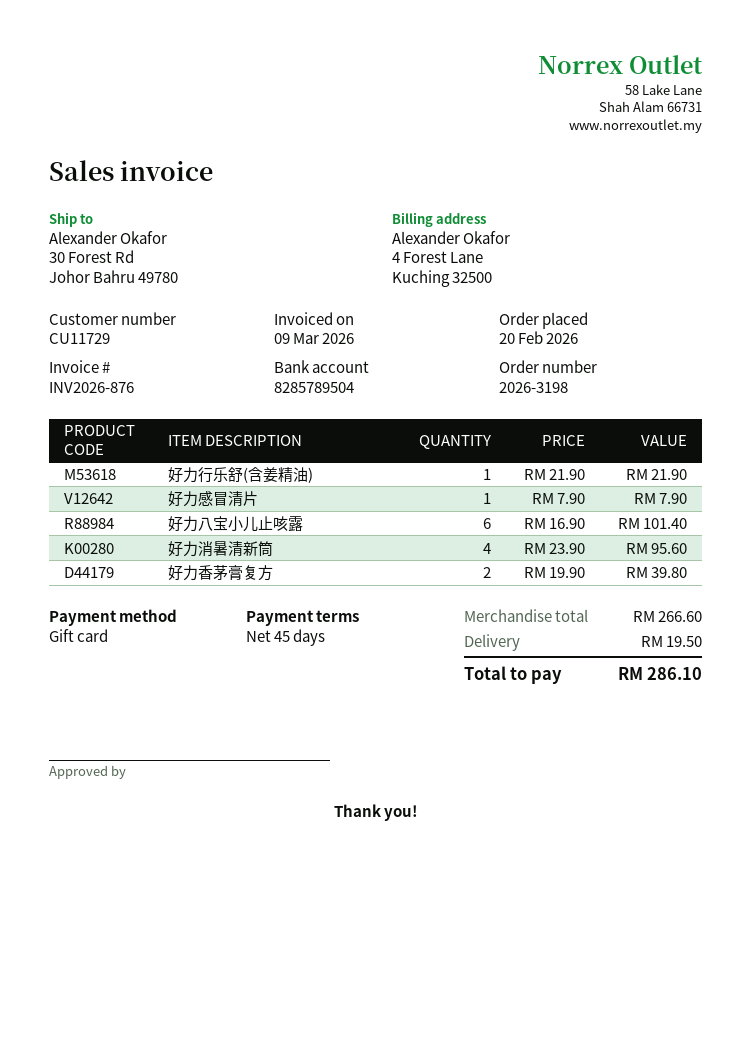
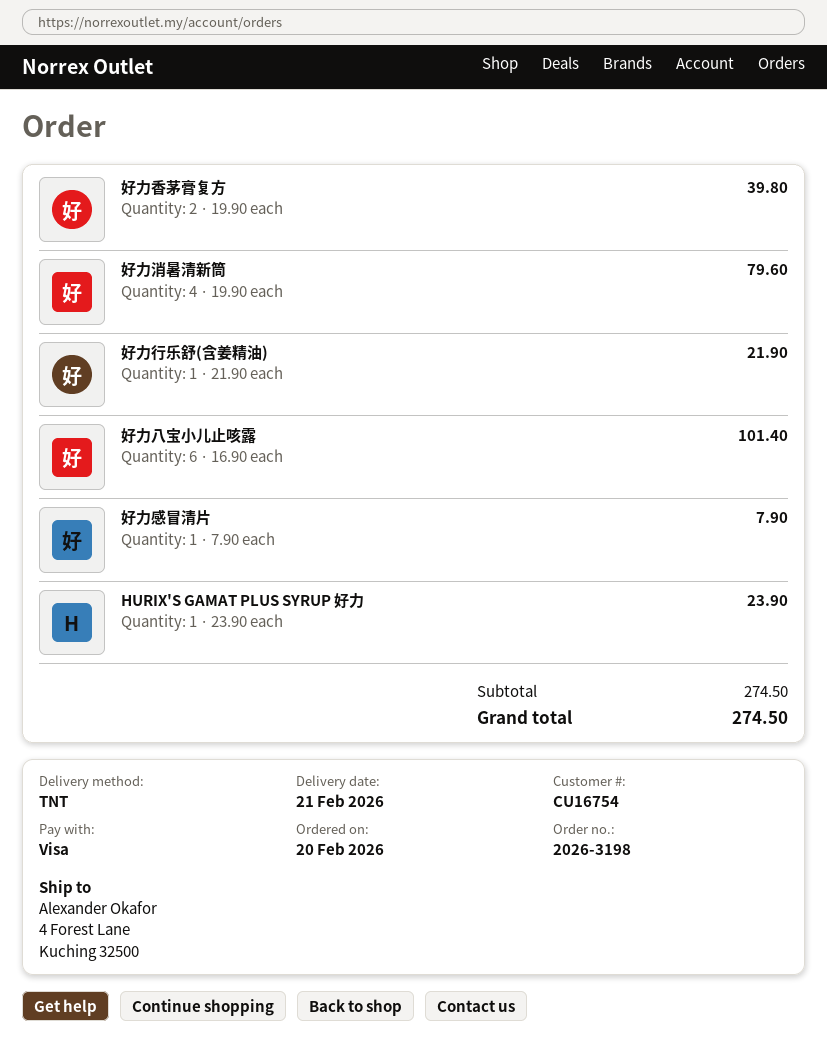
customer number: CU11729 -> CU16754
payment method: gift card -> Visa
ship to: 30 Forest Rd, Johor Bahru 49780 -> 4 Forest Lane, Kuching 32500
好力消暑清新筒: 4 x 23.90 = 95.60 -> 4 x 19.90 = 79.60
HURIX'S GAMAT PLUS SYRUP 好力: none -> 1 x 23.90 = 23.90
subtotal: 266.60 -> 274.50
shipping: 19.50 -> none
total: 286.10 -> 274.50

